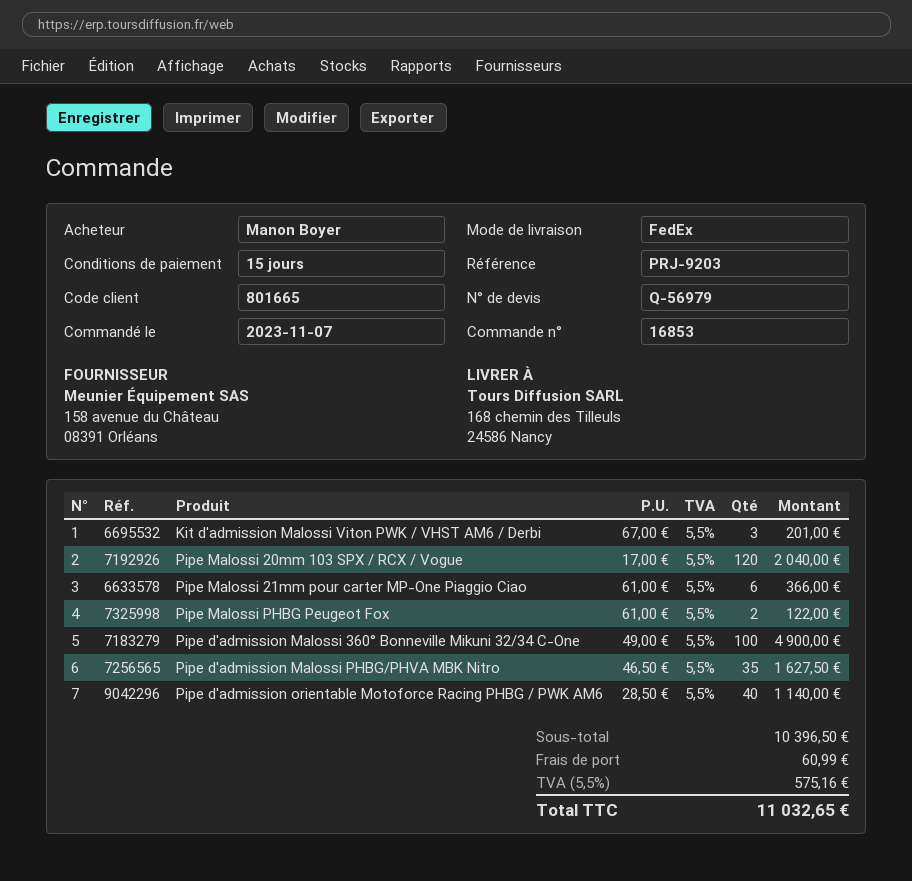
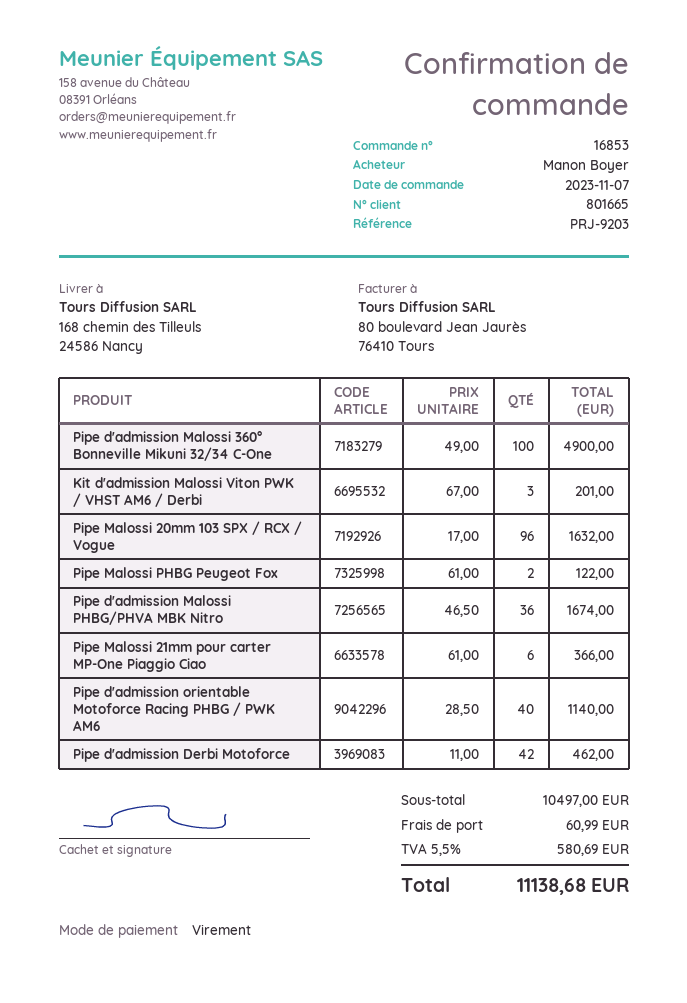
Pipe Malossi 20mm 103 SPX / RCX / Vogue: 120 x 17.00 = 2040.00 -> 96 x 17.00 = 1632.00
Pipe d'admission Malossi PHBG/PHVA MBK Nitro: 35 x 46.50 = 1627.50 -> 36 x 46.50 = 1674.00
Pipe d'admission Derbi Motoforce: none -> 42 x 11.00 = 462.00
subtotal: 10396.50 -> 10497.00
tax: 5.5% = 575.16 -> 5.5% = 580.69
total: 11032.65 -> 11138.68

